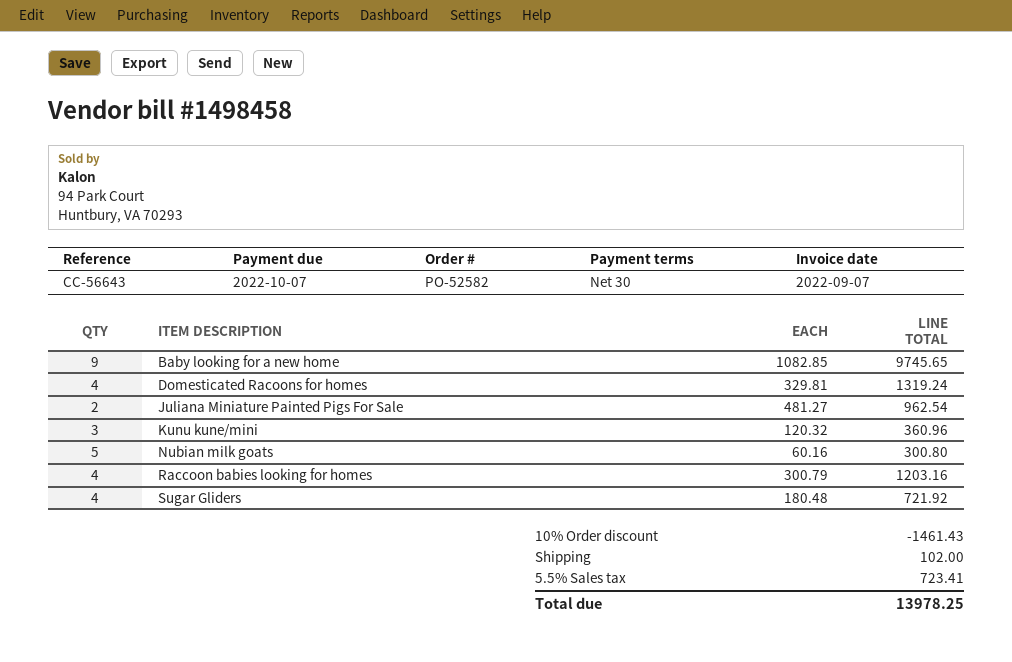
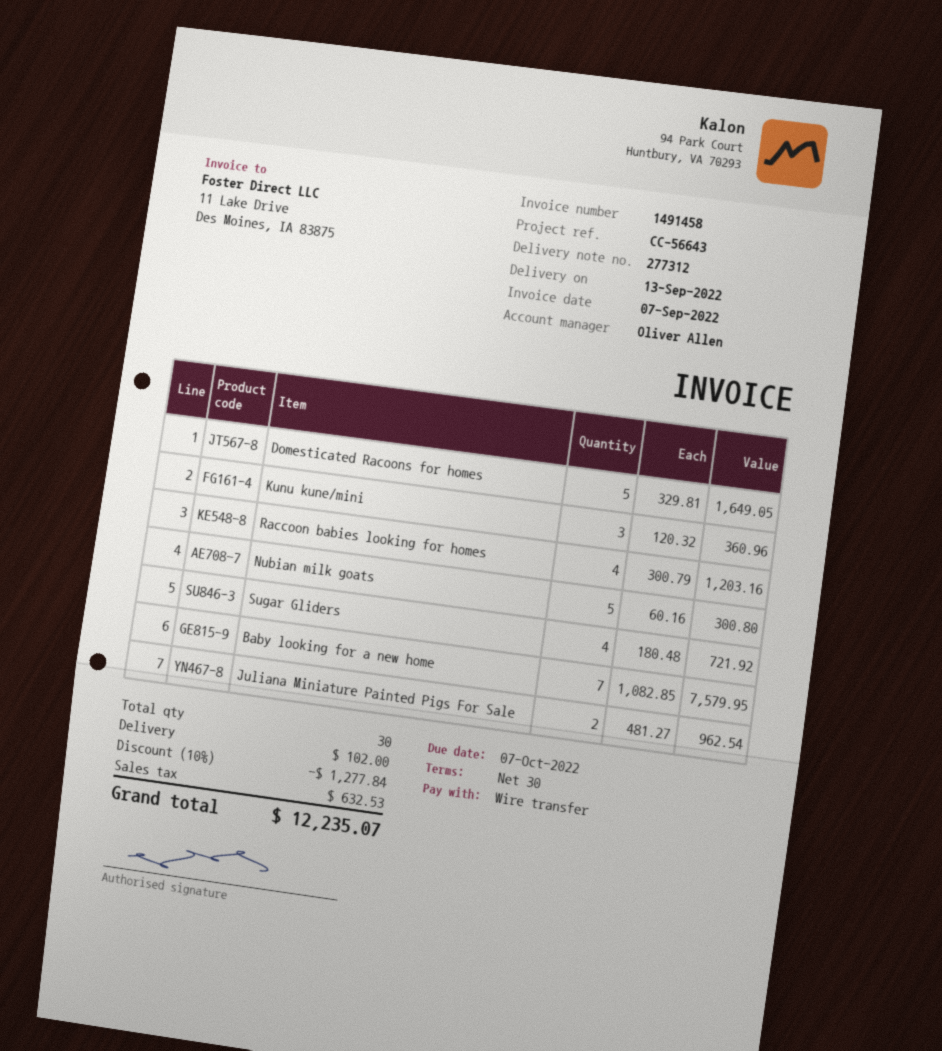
invoice number: 1498458 -> 1491458
Baby looking for a new home: 9 x 1082.85 = 9745.65 -> 7 x 1082.85 = 7579.95
Domesticated Racoons for homes: 4 x 329.81 = 1319.24 -> 5 x 329.81 = 1649.05
discount: 10% = 1461.43 -> 10% = 1277.84
tax: 723.41 -> 632.53
total: 13978.25 -> 12235.07

